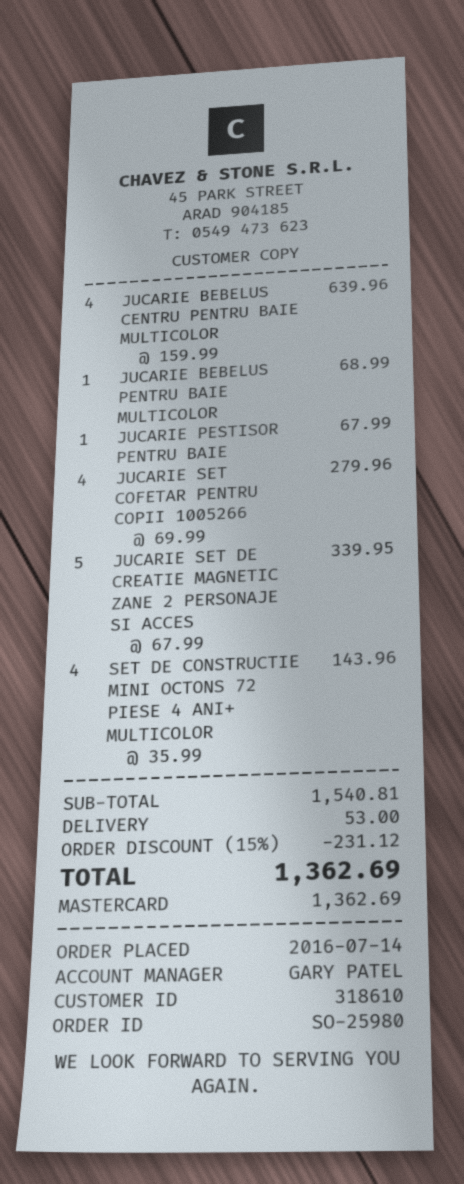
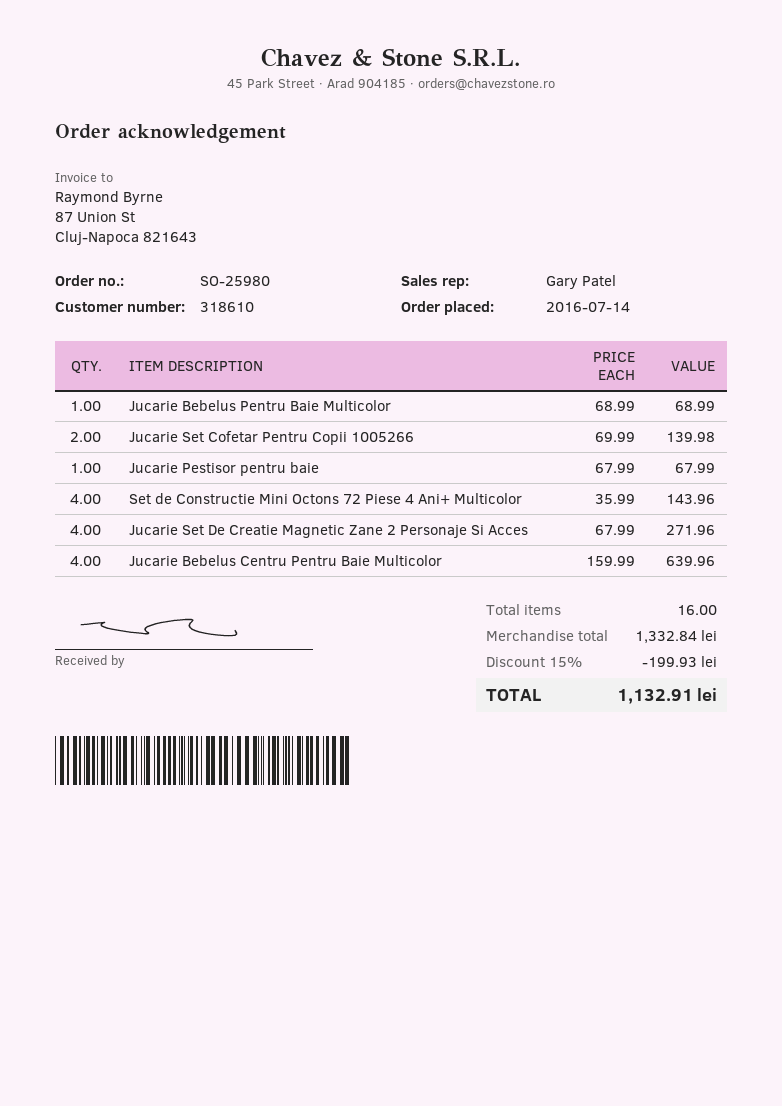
JUCARIE SET COFETAR PENTRU COPII 1005266: 4 x 69.99 = 279.96 -> 2 x 69.99 = 139.98
JUCARIE SET DE CREATIE MAGNETIC ZANE 2 PERSONAJE SI ACCES: 5 x 67.99 = 339.95 -> 4 x 67.99 = 271.96
subtotal: 1540.81 -> 1332.84
discount: 15% = 231.12 -> 15% = 199.93
shipping: 53.00 -> none
total: 1362.69 -> 1132.91

